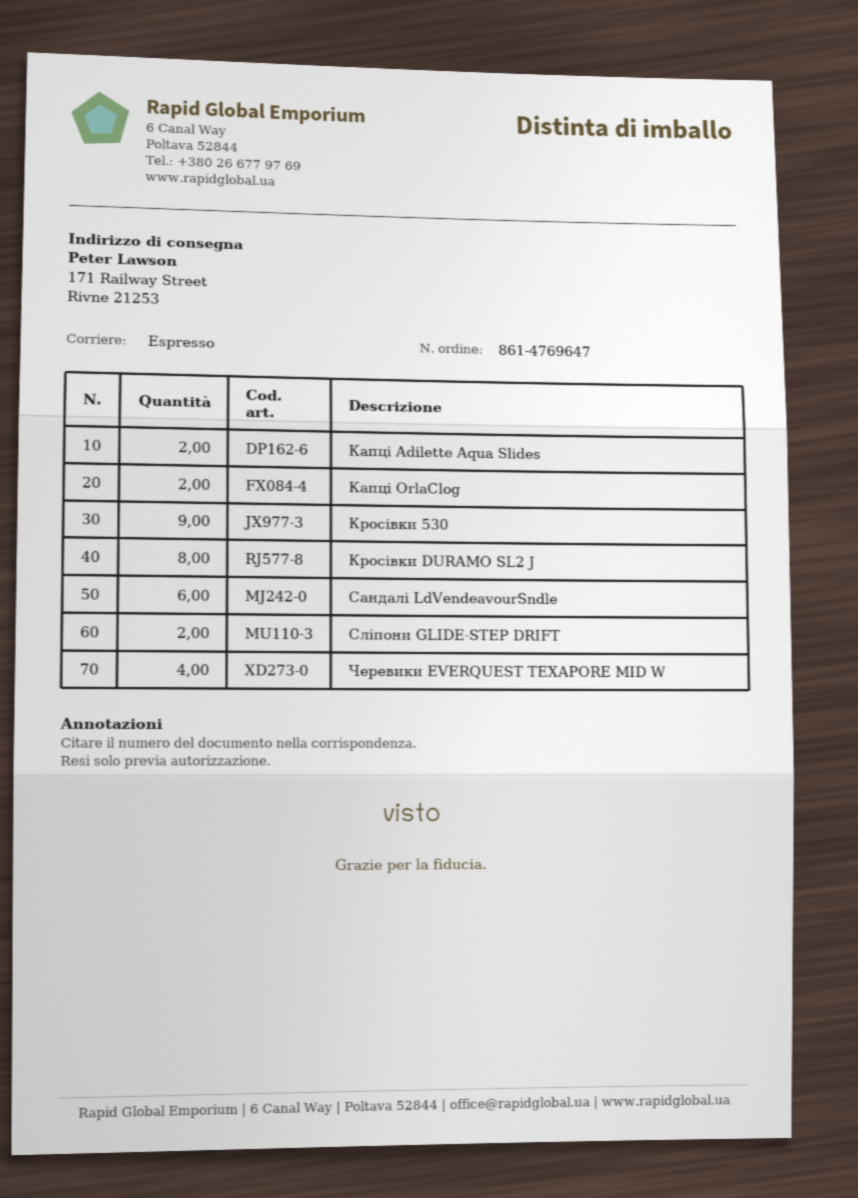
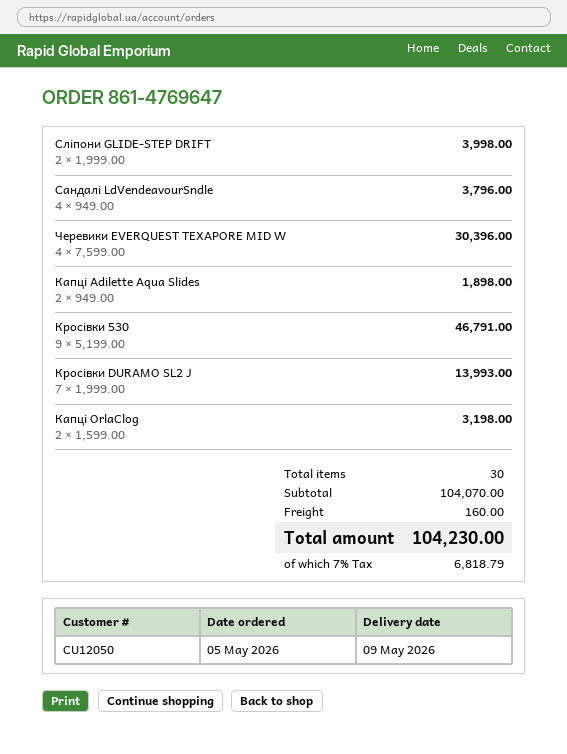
Кросівки DURAMO SL2 J: 8 -> 7
Сандалі LdVendeavourSndle: 6 -> 4

